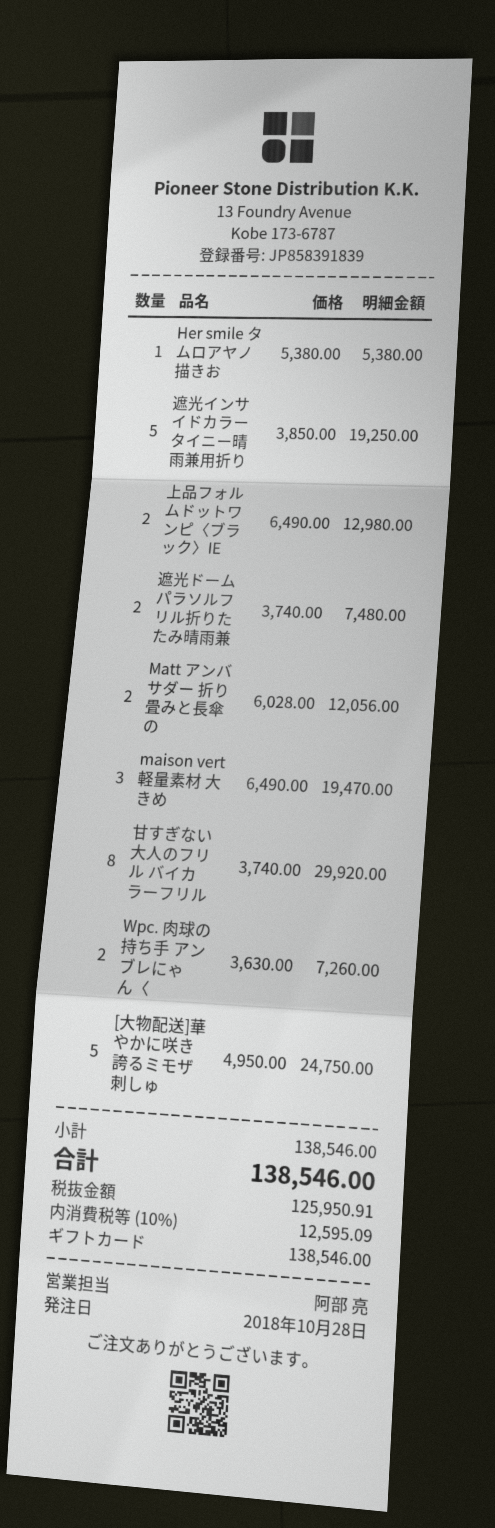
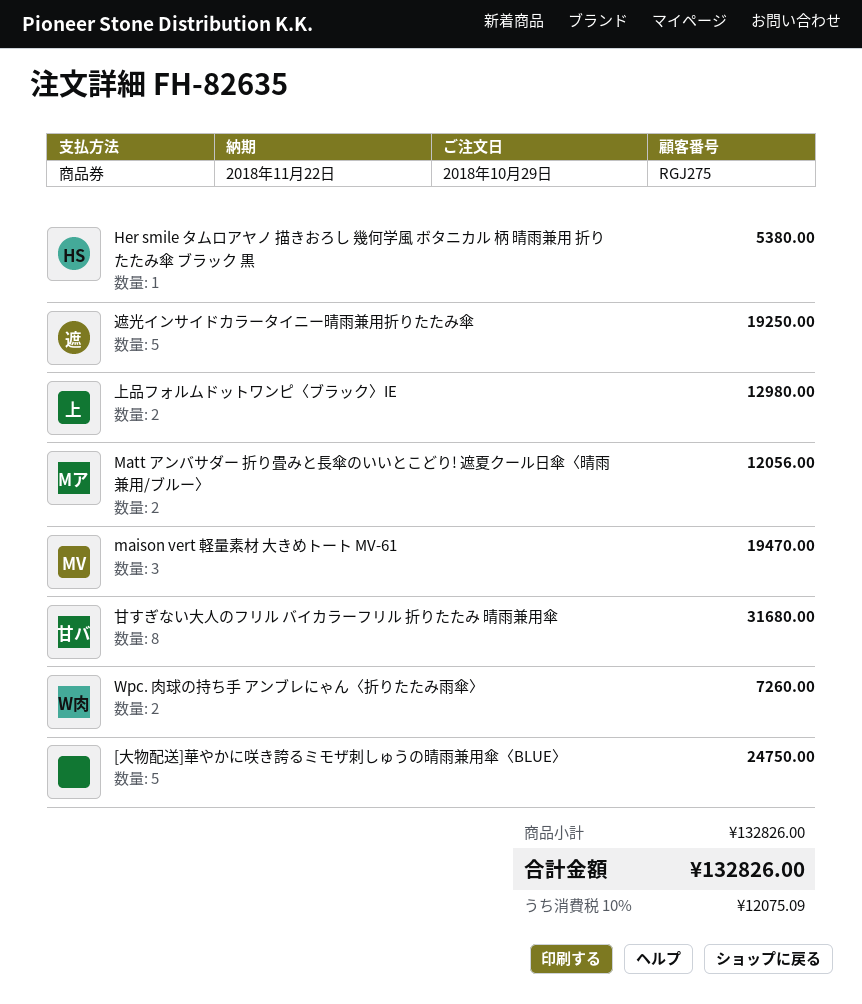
order date: 2018-10-28 -> 2018-10-29
遮光ドームパラソルフリル折りたたみ晴雨兼: 2 for 7480.00 -> none
甘すぎない大人のフリル バイカラーフリル: 8 for 29920.00 -> 8 for 31680.00
subtotal: 138546.00 -> 132826.00
tax: 10% = 12595.09 -> 10% = 12075.09
total: 138546.00 -> 132826.00

